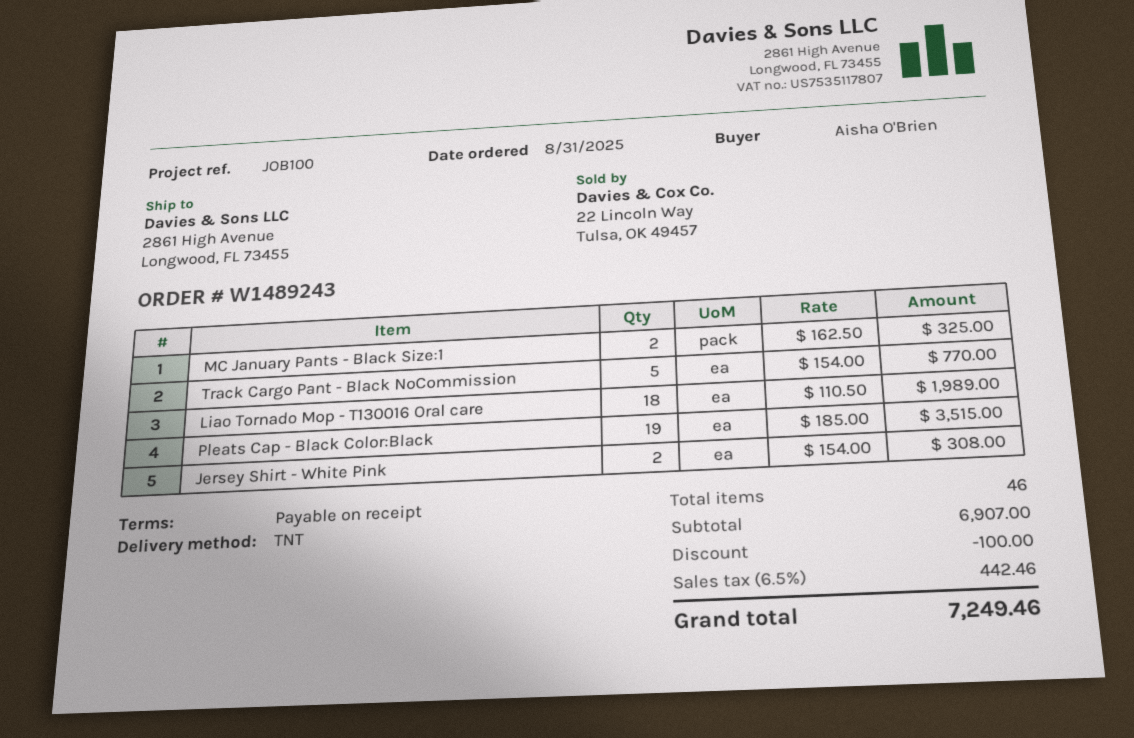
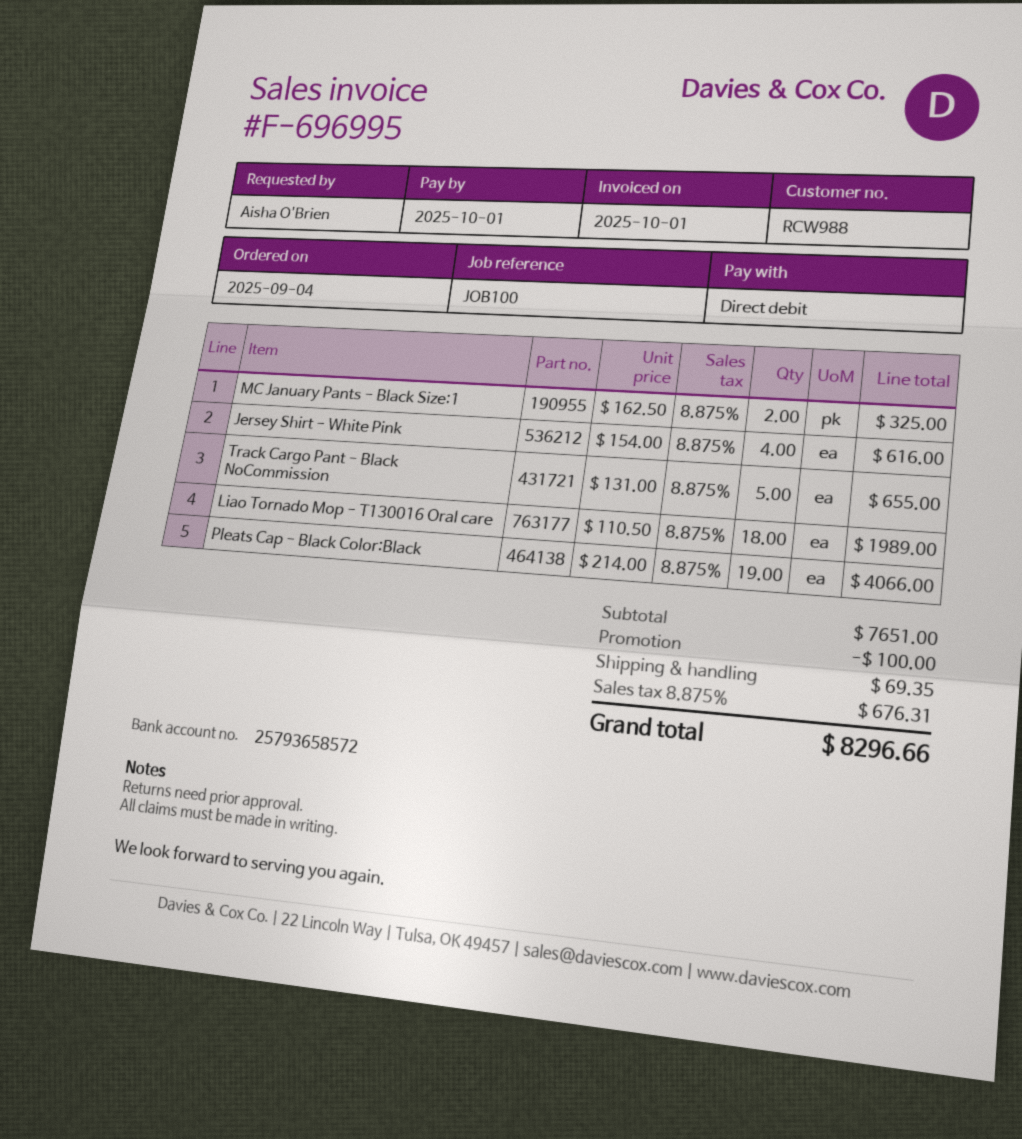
order date: 2025-08-31 -> 2025-09-04
Track Cargo Pant - Black NoCommission: 5 x 154.00 = 770.00 -> 5 x 131.00 = 655.00
Pleats Cap - Black Color:Black: 19 x 185.00 = 3515.00 -> 19 x 214.00 = 4066.00
Jersey Shirt - White Pink: 2 x 154.00 = 308.00 -> 4 x 154.00 = 616.00
subtotal: 6907.00 -> 7651.00
shipping: none -> 69.35
tax: 6.5% = 442.46 -> 8.875% = 676.31
total: 7249.46 -> 8296.66

